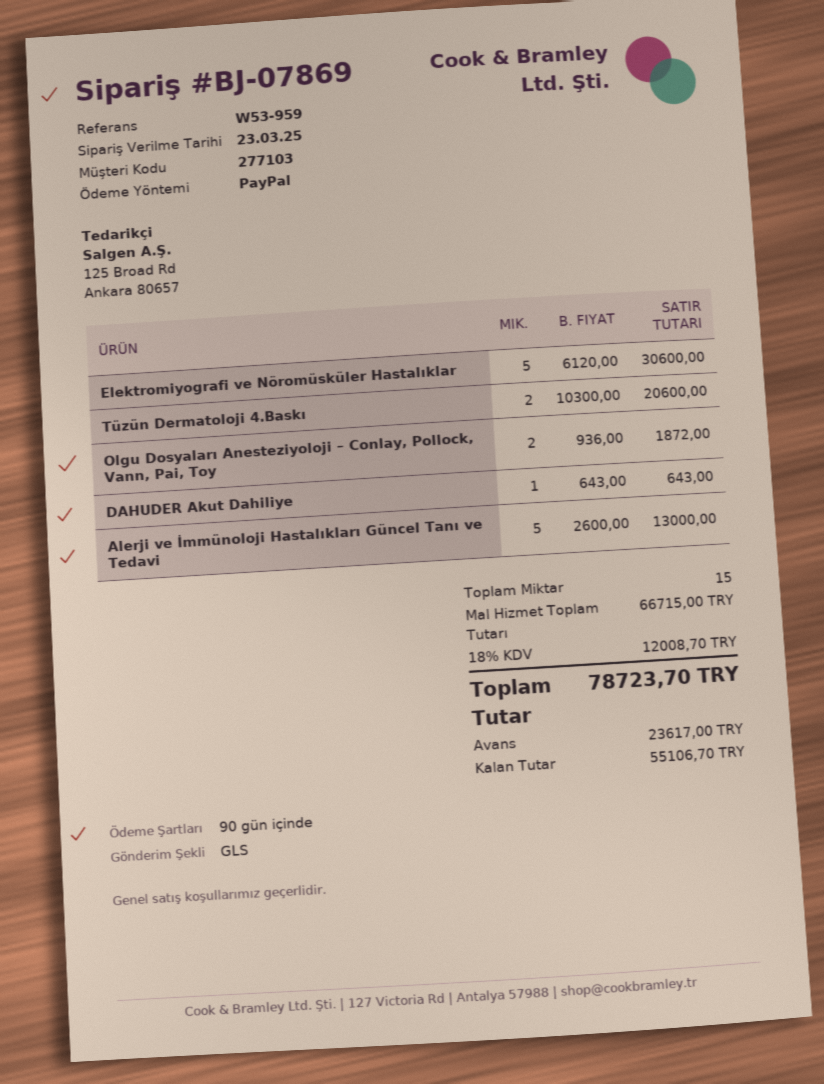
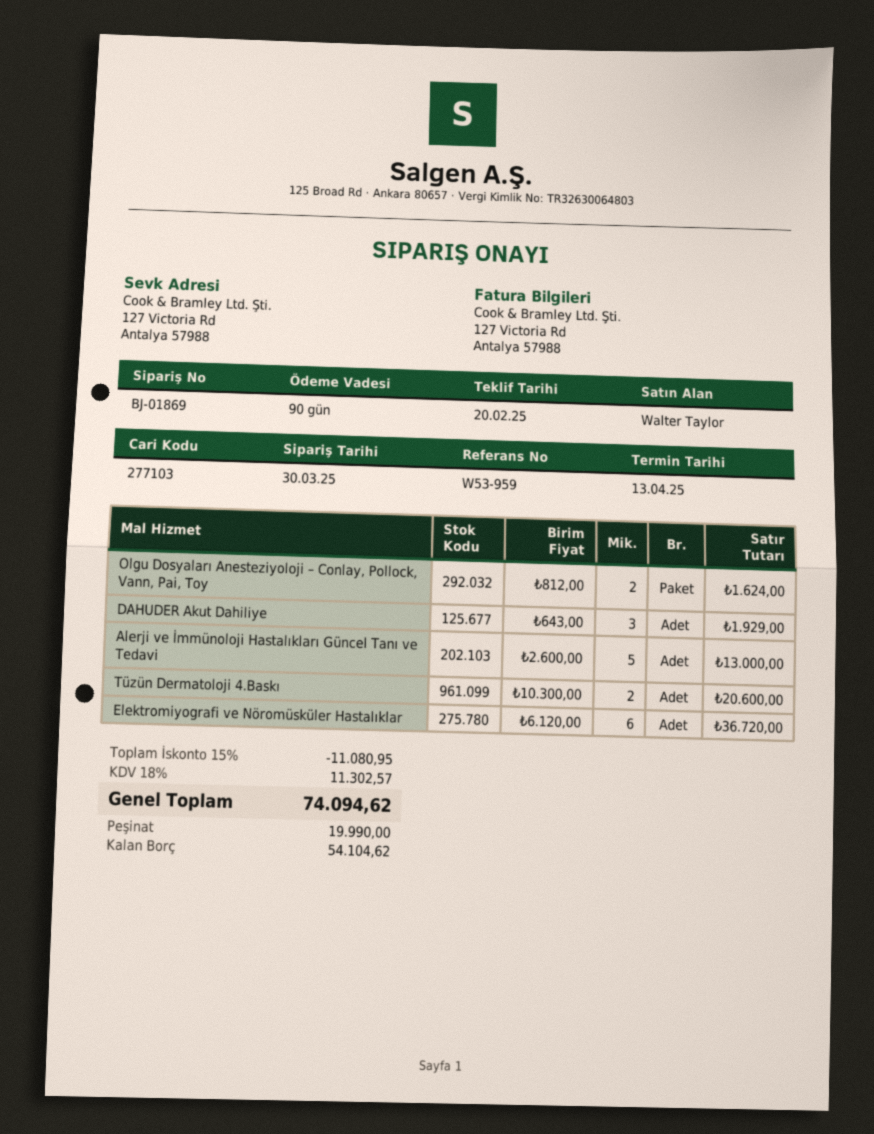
order number: BJ-07869 -> BJ-01869
order date: 2025-03-23 -> 2025-03-30
Elektromiyografi ve Nöromüsküler Hastalıklar: 5 x 6120.00 = 30600.00 -> 6 x 6120.00 = 36720.00
Olgu Dosyaları Anesteziyoloji – Conlay, Pollock, Vann, Pai, Toy: 2 x 936.00 = 1872.00 -> 2 x 812.00 = 1624.00
DAHUDER Akut Dahiliye: 1 x 643.00 = 643.00 -> 3 x 643.00 = 1929.00
discount: none -> 15% = 11080.95
tax: 18% = 12008.70 -> 18% = 11302.57
total: 78723.70 -> 74094.62
deposit: 23617.00 -> 19990.00
balance: 55106.70 -> 54104.62

